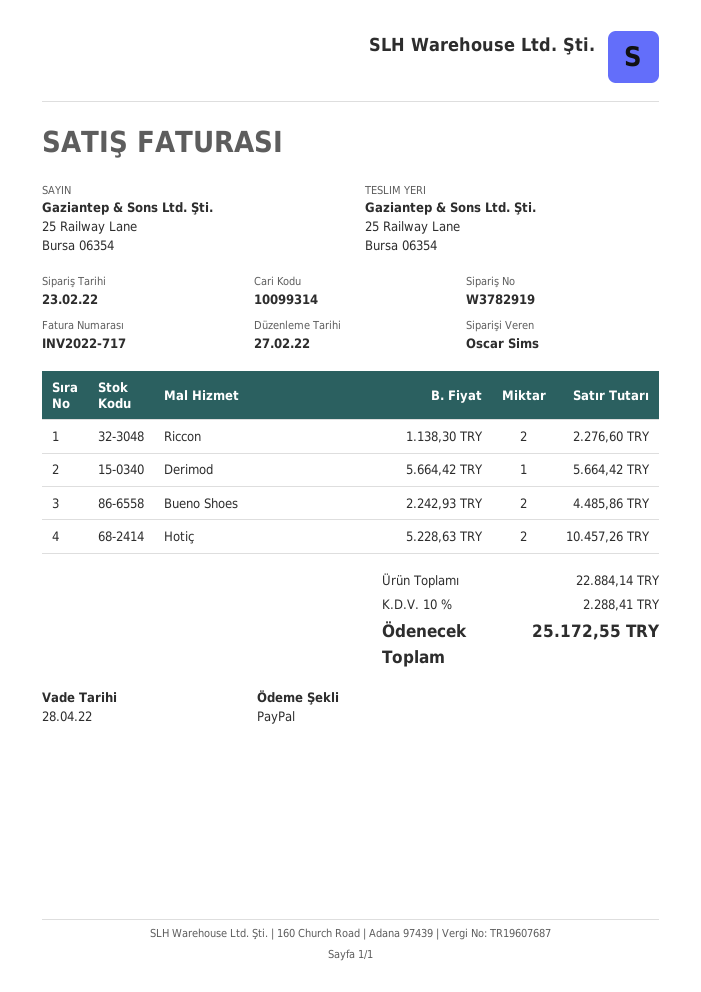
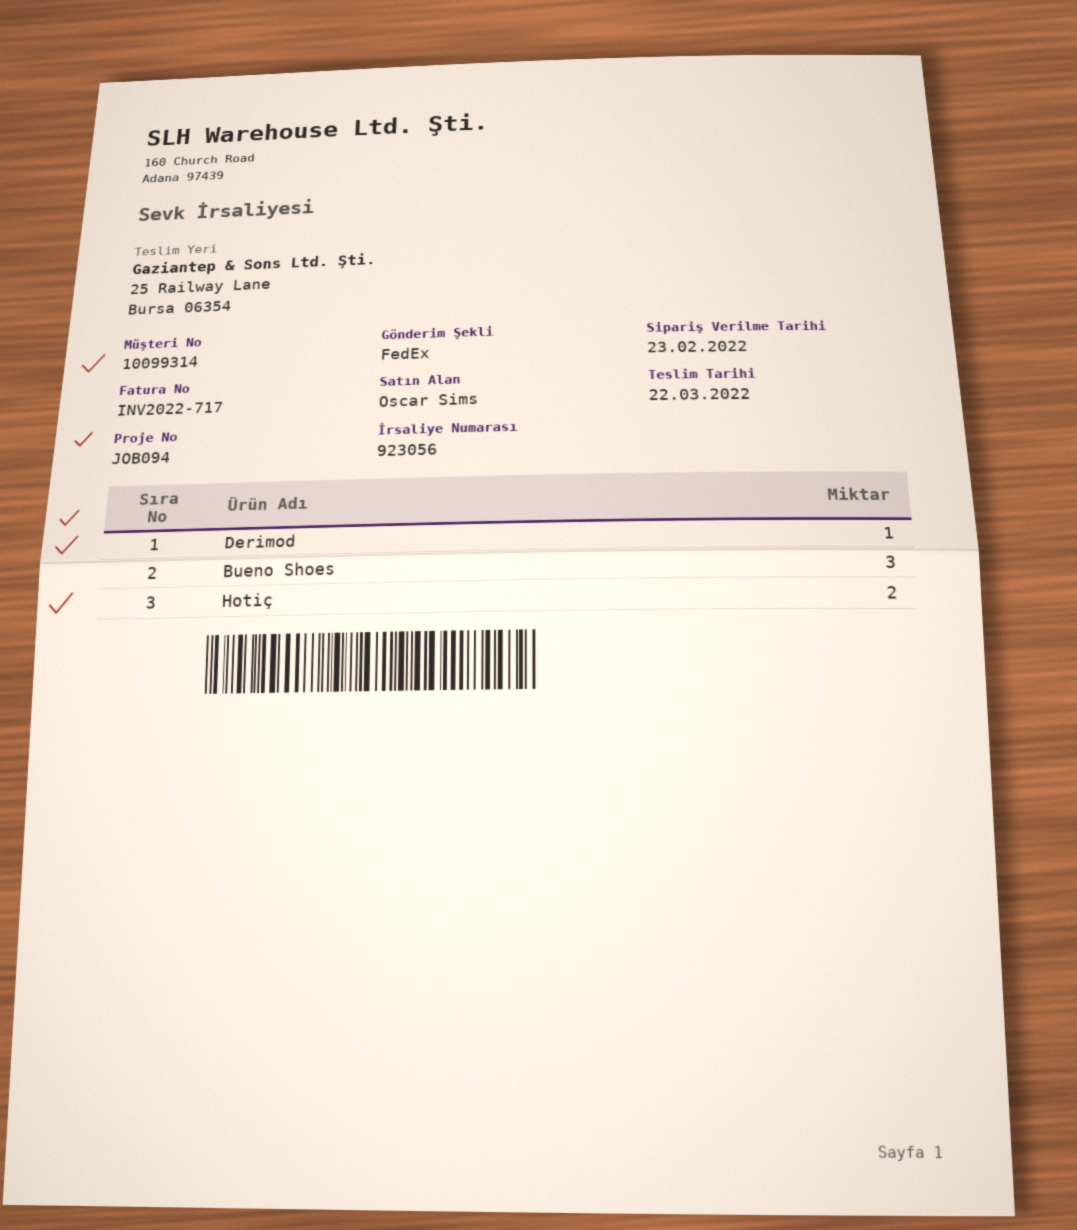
Riccon: 2 -> none
Bueno Shoes: 2 -> 3

